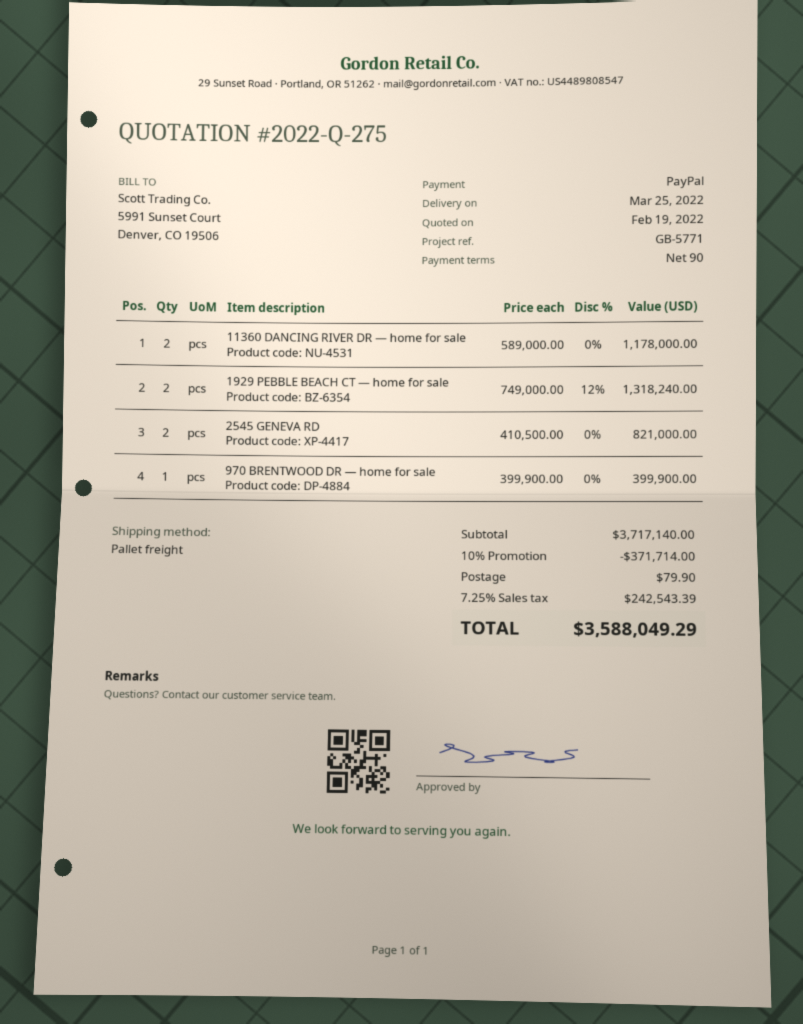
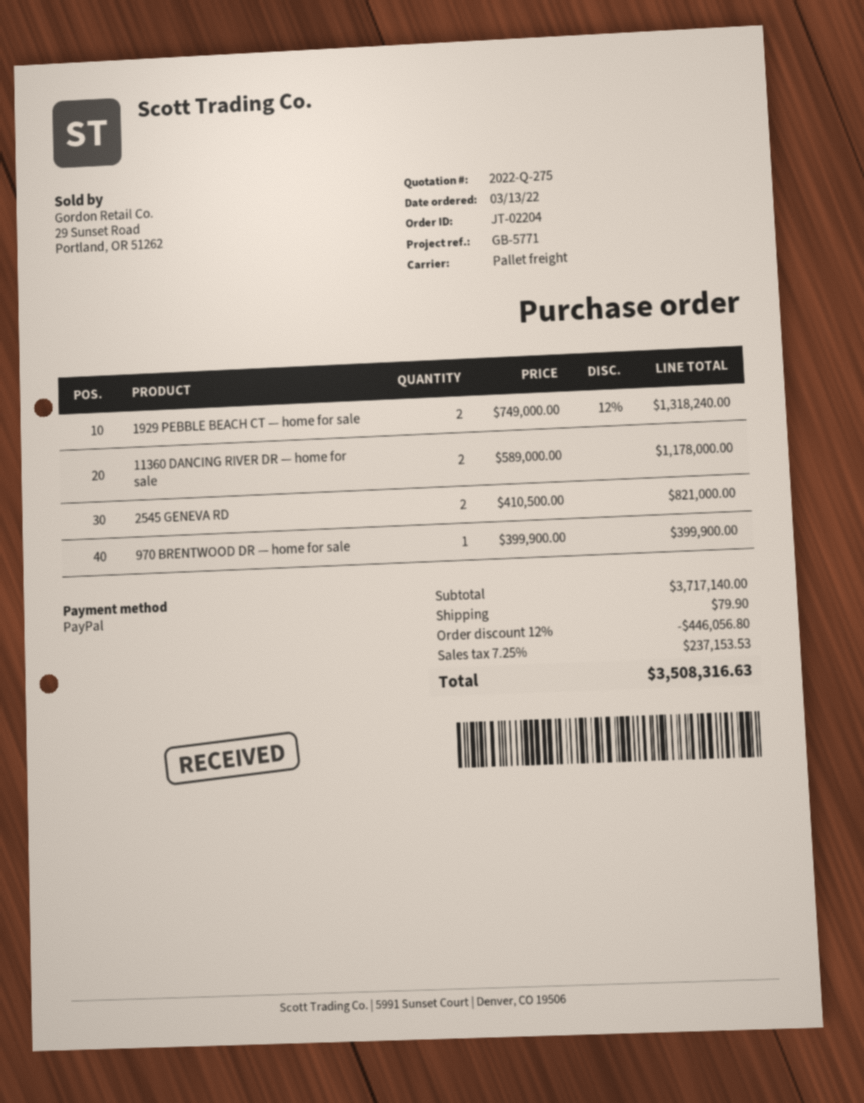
discount: 10% = 371714.00 -> 12% = 446056.80
tax: 7.25% = 242543.39 -> 7.25% = 237153.53
total: 3588049.29 -> 3508316.63

